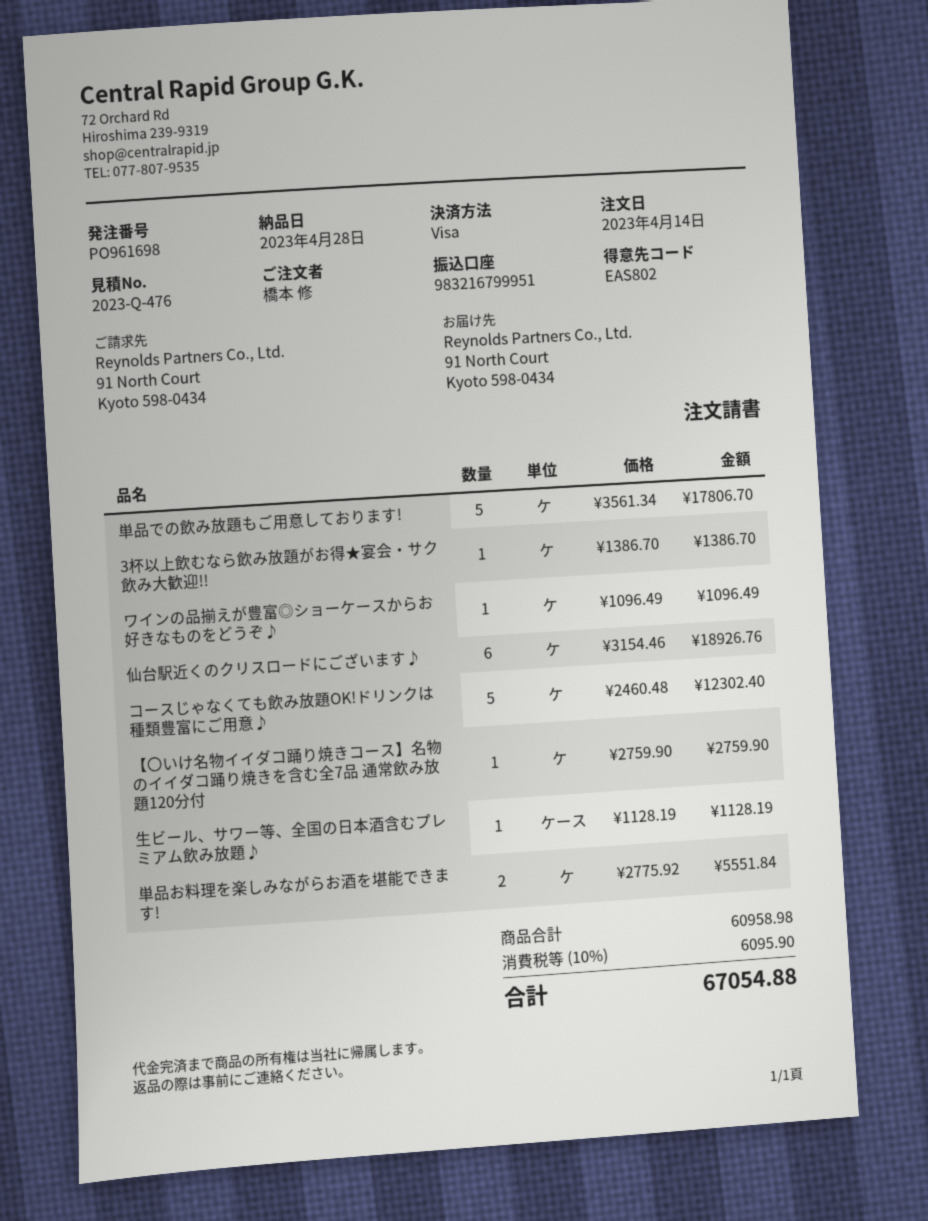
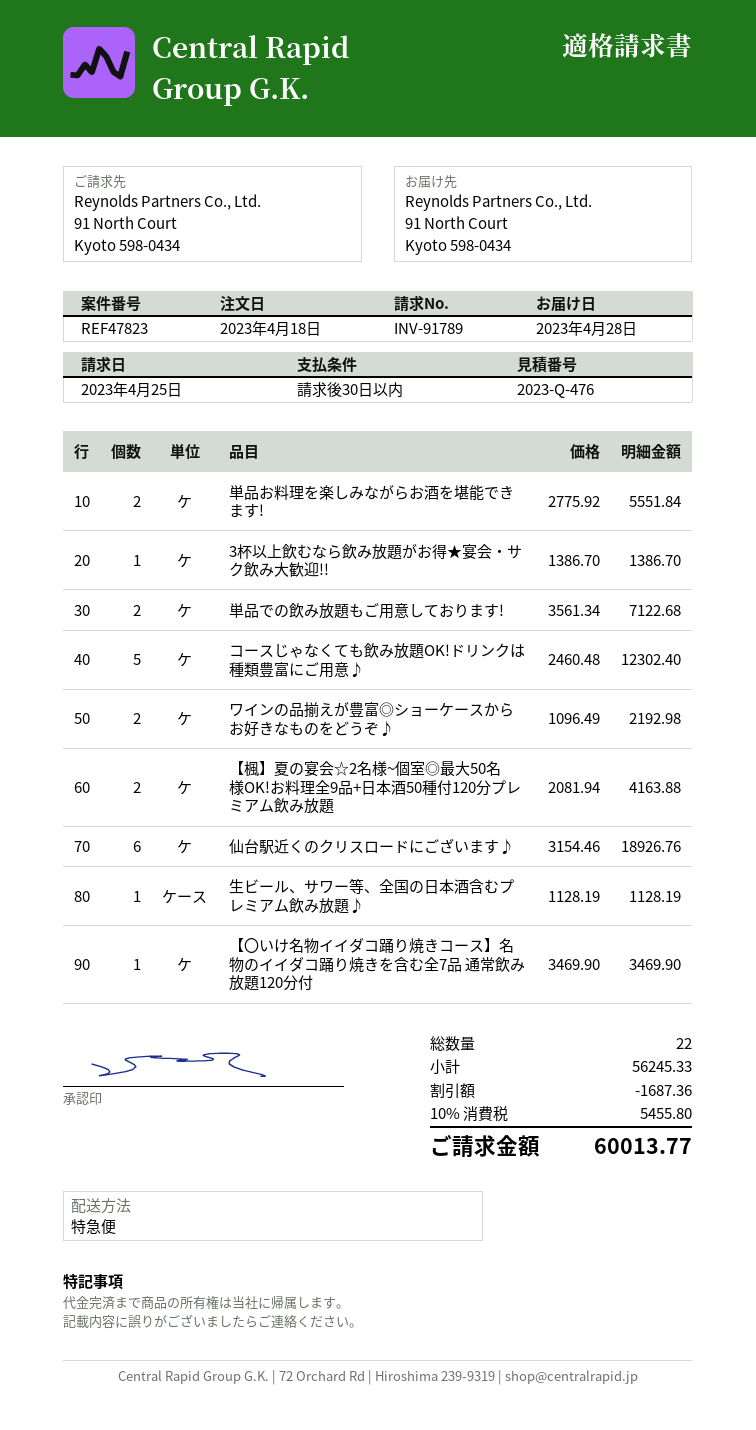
order date: 2023-04-14 -> 2023-04-18
単品での飲み放題もご用意しております!: 5 x 3561.34 = 17806.70 -> 2 x 3561.34 = 7122.68
ワインの品揃えが豊富◎ショーケースからお好きなものをどうぞ♪: 1 x 1096.49 = 1096.49 -> 2 x 1096.49 = 2192.98
【〇いけ名物イイダコ踊り焼きコース】名物のイイダコ踊り焼きを含む全7品 通常飲み放題120分付: 1 x 2759.90 = 2759.90 -> 1 x 3469.90 = 3469.90
【楓】夏の宴会☆2名様~個室◎最大50名様OK!お料理全9品+日本酒50種付120分プレミアム飲み放題: none -> 2 x 2081.94 = 4163.88
subtotal: 60958.98 -> 56245.33
discount: none -> 1687.36
tax: 10% = 6095.90 -> 10% = 5455.80
total: 67054.88 -> 60013.77

